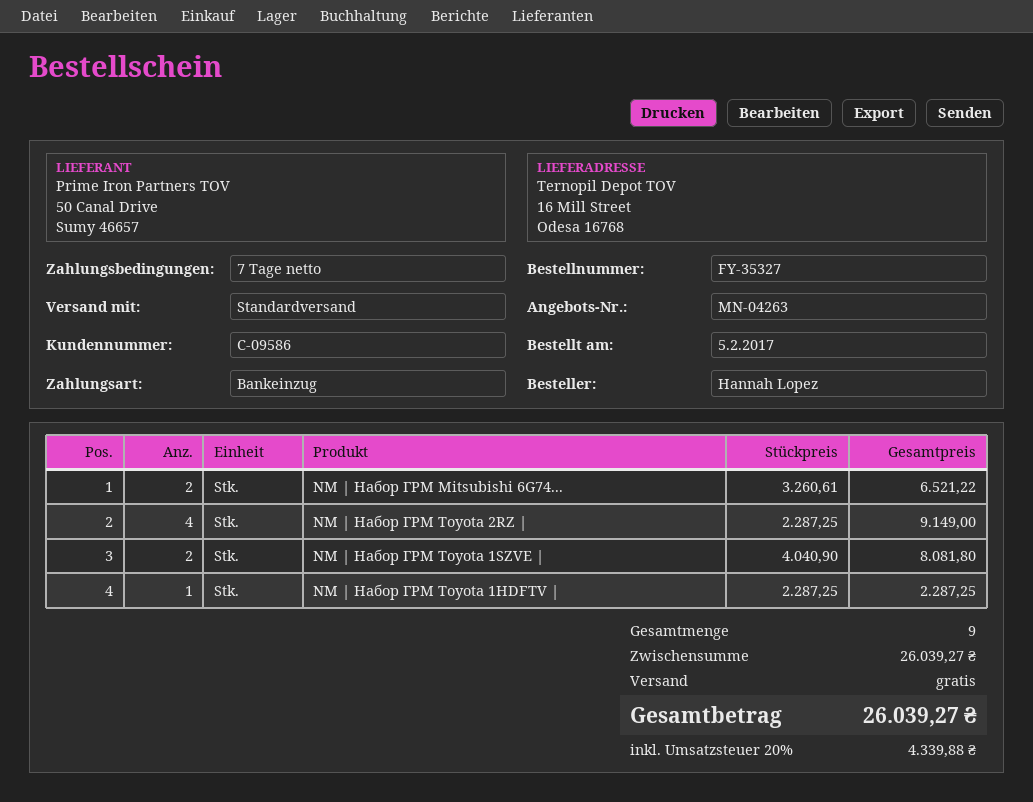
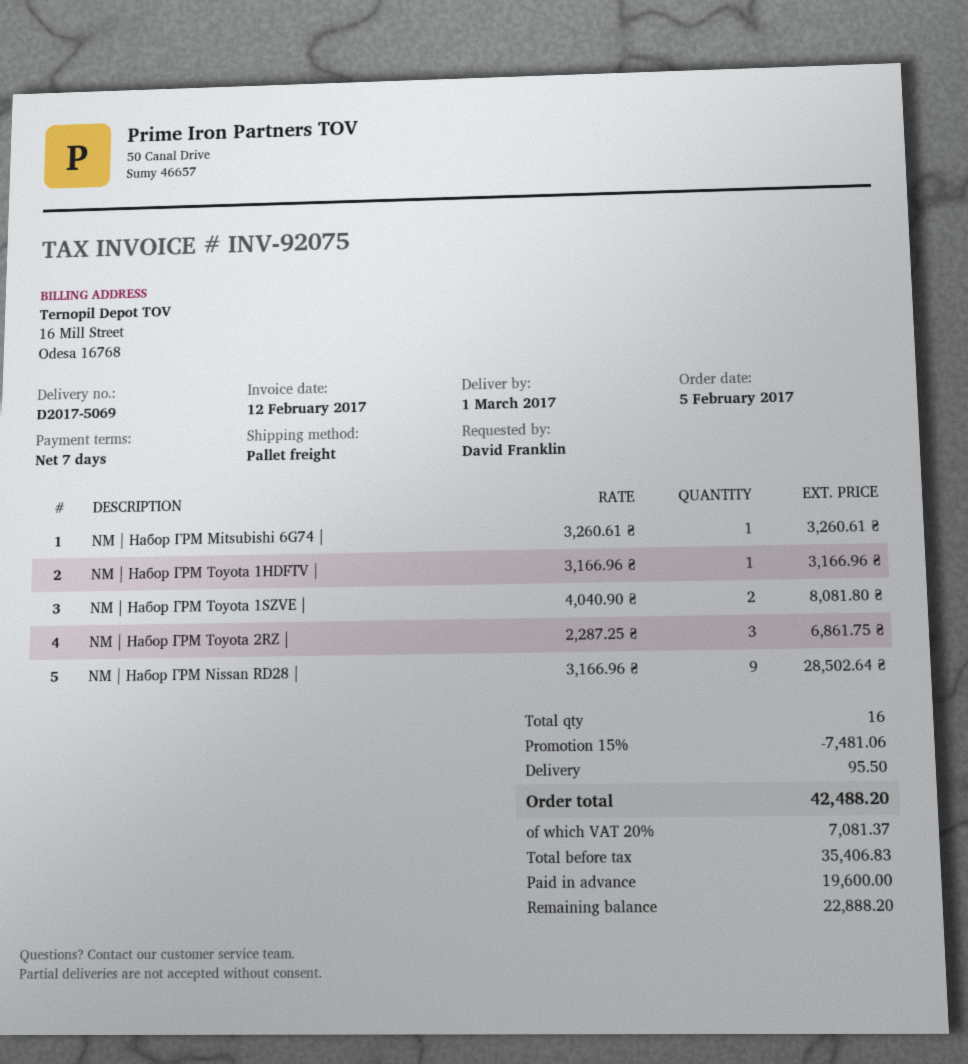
ordered by: Hannah Lopez -> David Franklin
shipping method: standard -> pallet freight
NM | Набор ГРМ Mitsubishi 6G74...: 2 x 3260.61 = 6521.22 -> 1 x 3260.61 = 3260.61
NM | Набор ГРМ Toyota 2RZ |: 4 x 2287.25 = 9149.00 -> 3 x 2287.25 = 6861.75
NM | Набор ГРМ Toyota 1HDFTV |: 1 x 2287.25 = 2287.25 -> 1 x 3166.96 = 3166.96
NM | Набор ГРМ Nissan RD28 |: none -> 9 x 3166.96 = 28502.64
total quantity: 9 -> 16
discount: none -> 15% = 7481.06
shipping: 0.00 -> 95.50
tax: 20% = 4339.88 -> 20% = 7081.37
total: 26039.27 -> 42488.20

